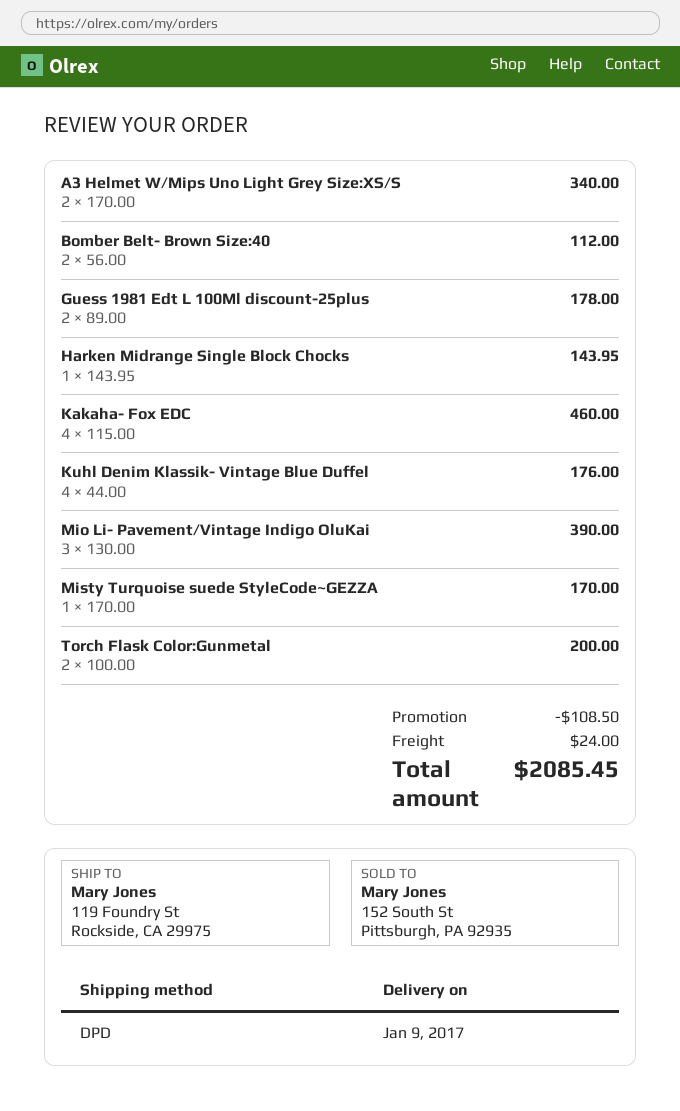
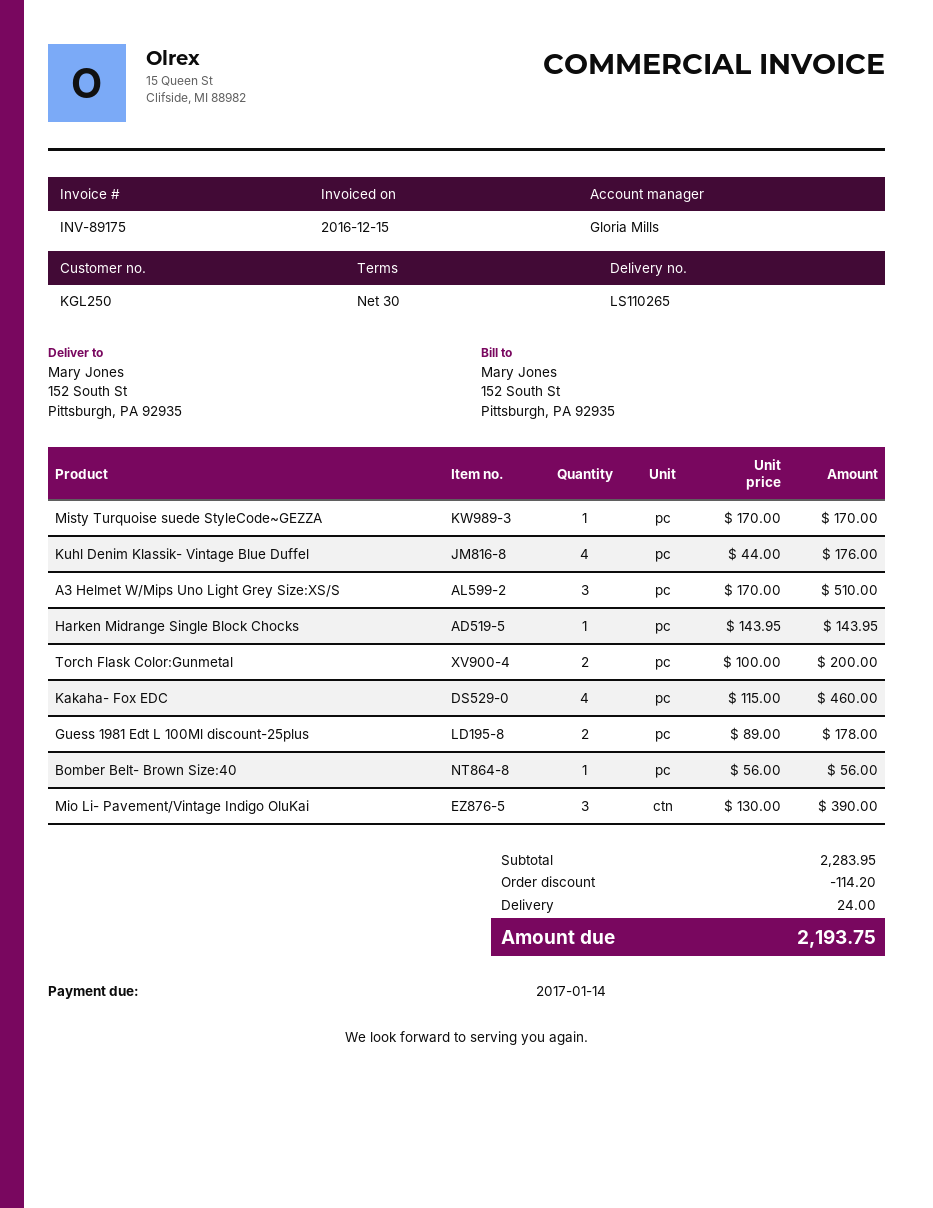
ship to: 119 Foundry St, Rockside, CA 29975 -> 152 South St, Pittsburgh, PA 92935
A3 Helmet W/Mips Uno Light Grey Size:XS/S: 2 x 170.00 = 340.00 -> 3 x 170.00 = 510.00
Bomber Belt- Brown Size:40: 2 x 56.00 = 112.00 -> 1 x 56.00 = 56.00
discount: 108.50 -> 114.20
total: 2085.45 -> 2193.75

